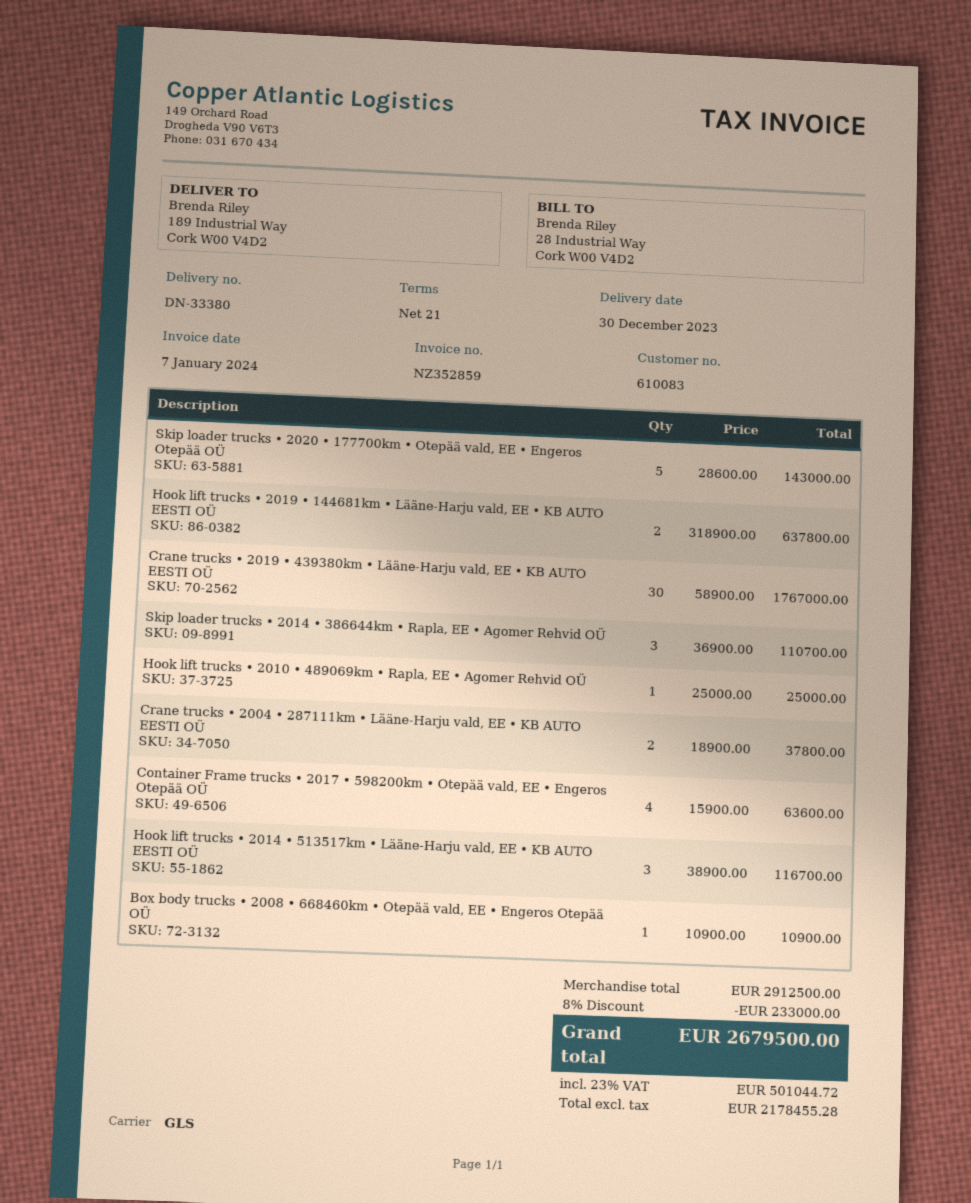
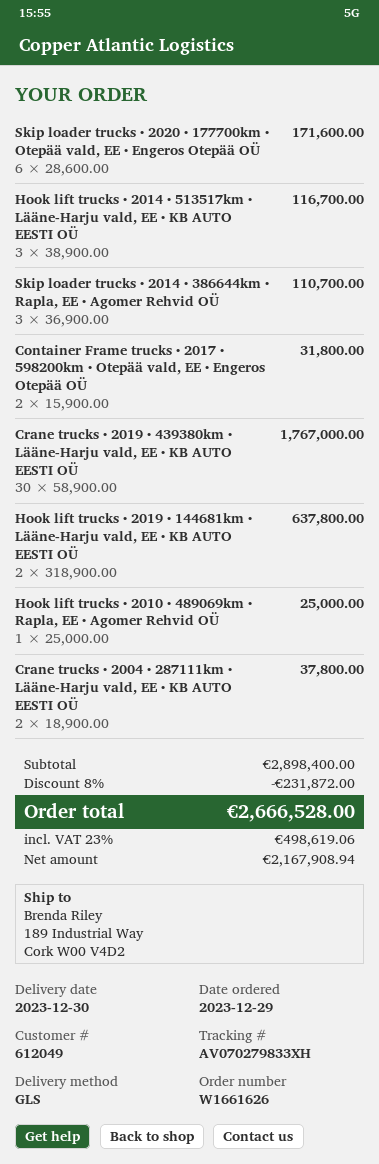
customer number: 610083 -> 612049
Skip loader trucks • 2020 • 177700km • Otepää vald, EE • Engeros Otepää OÜ: 5 x 28600.00 = 143000.00 -> 6 x 28600.00 = 171600.00
Container Frame trucks • 2017 • 598200km • Otepää vald, EE • Engeros Otepää OÜ: 4 x 15900.00 = 63600.00 -> 2 x 15900.00 = 31800.00
Box body trucks • 2008 • 668460km • Otepää vald, EE • Engeros Otepää OÜ: 1 x 10900.00 = 10900.00 -> none
subtotal: 2912500.00 -> 2898400.00
discount: 8% = 233000.00 -> 8% = 231872.00
net: 2178455.28 -> 2167908.94
tax: 23% = 501044.72 -> 23% = 498619.06
total: 2679500.00 -> 2666528.00

